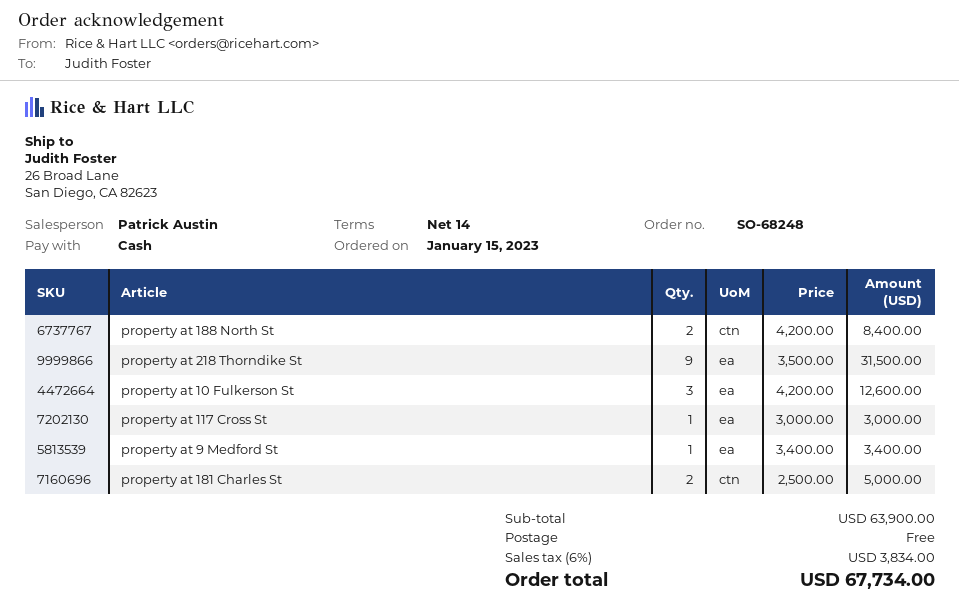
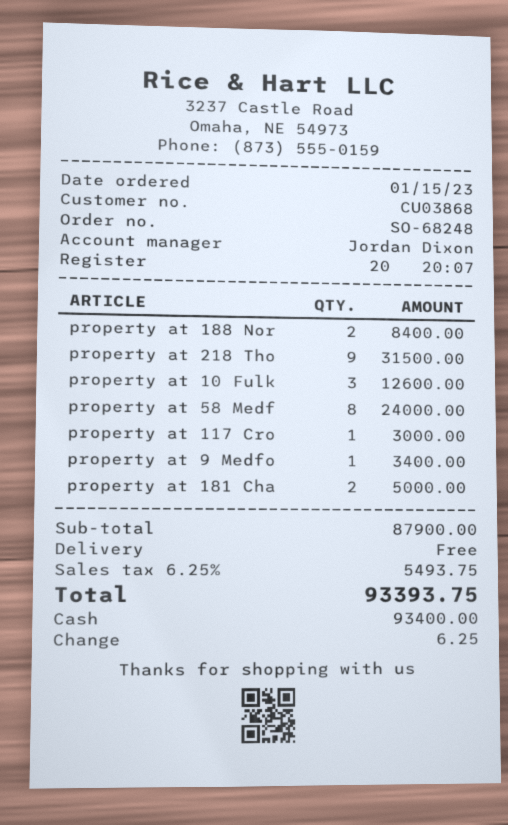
sales rep: Patrick Austin -> Jordan Dixon
property at 58 Medf: none -> 8 for 24000.00
subtotal: 63900.00 -> 87900.00
tax: 6% = 3834.00 -> 6.25% = 5493.75
total: 67734.00 -> 93393.75

